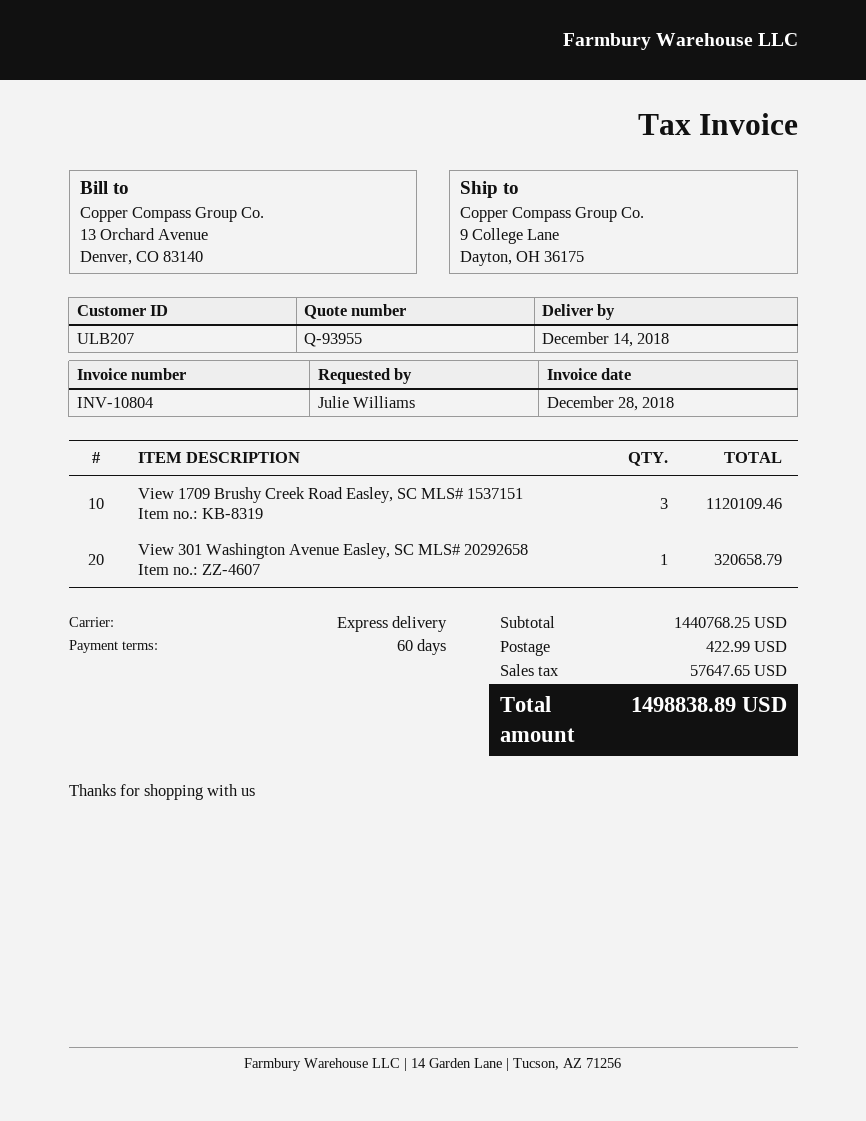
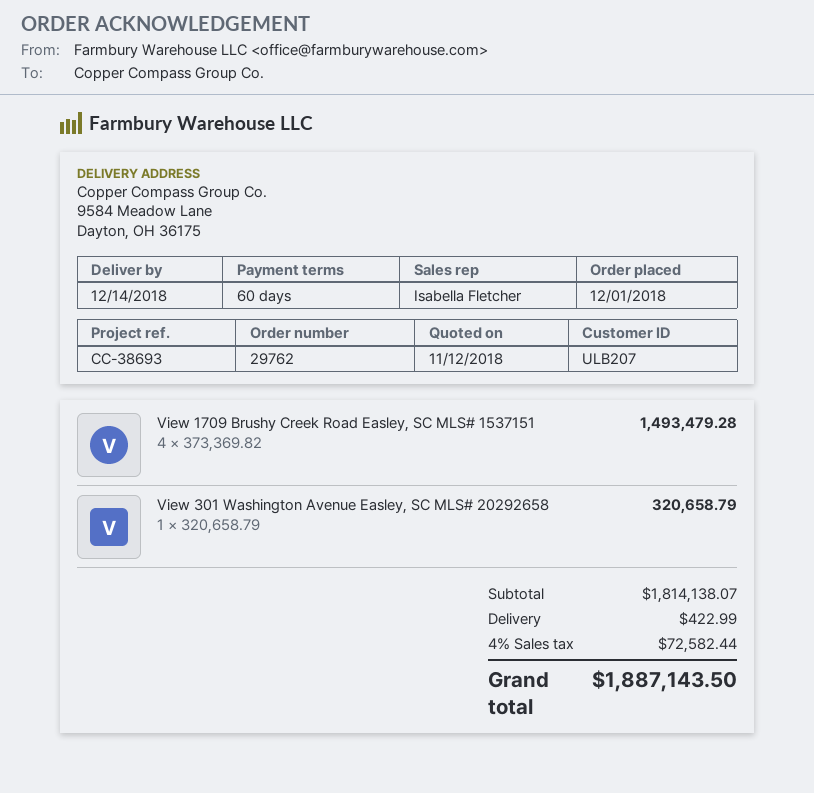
ship to: 9 College Lane, Dayton, OH 36175 -> 9584 Meadow Lane, Dayton, OH 36175
View 1709 Brushy Creek Road Easley, SC MLS# 1537151: 3 for 1120109.46 -> 4 for 1493479.28
subtotal: 1440768.25 -> 1814138.07
tax: 57647.65 -> 72582.44
total: 1498838.89 -> 1887143.50

